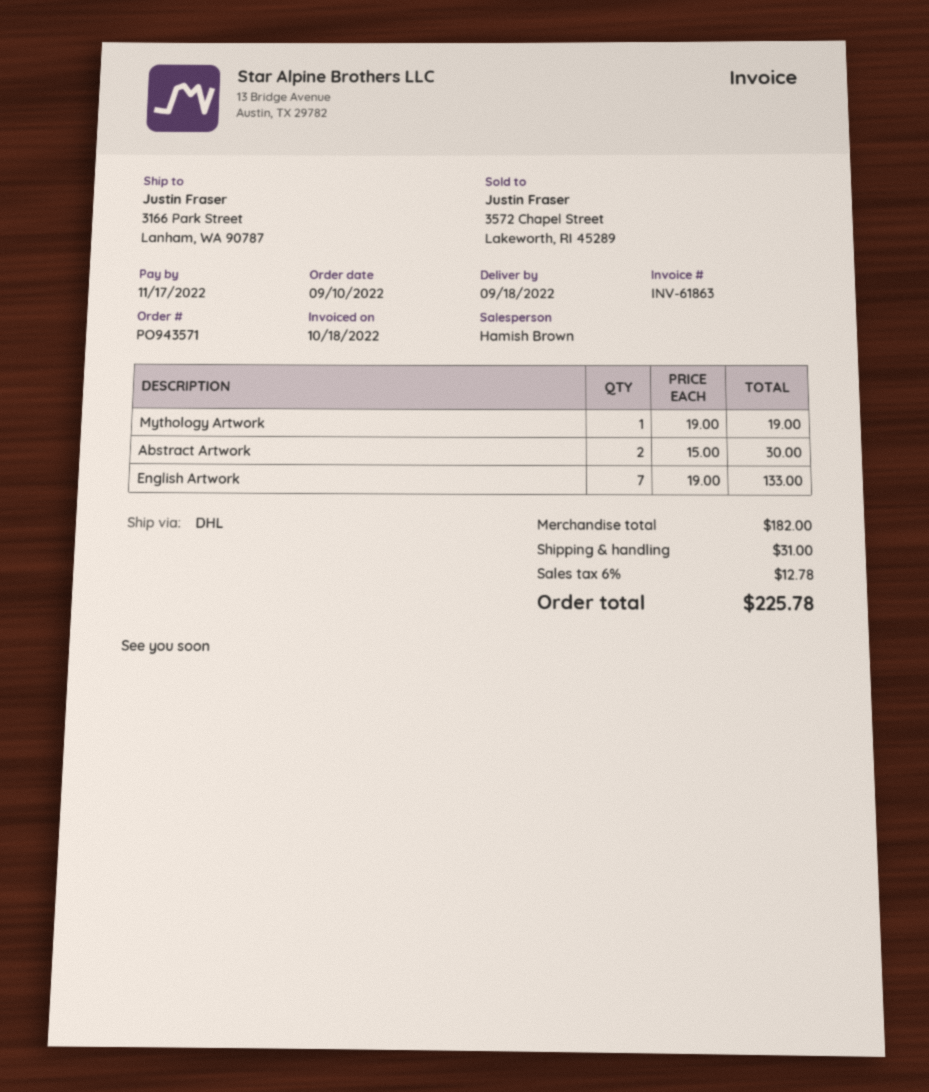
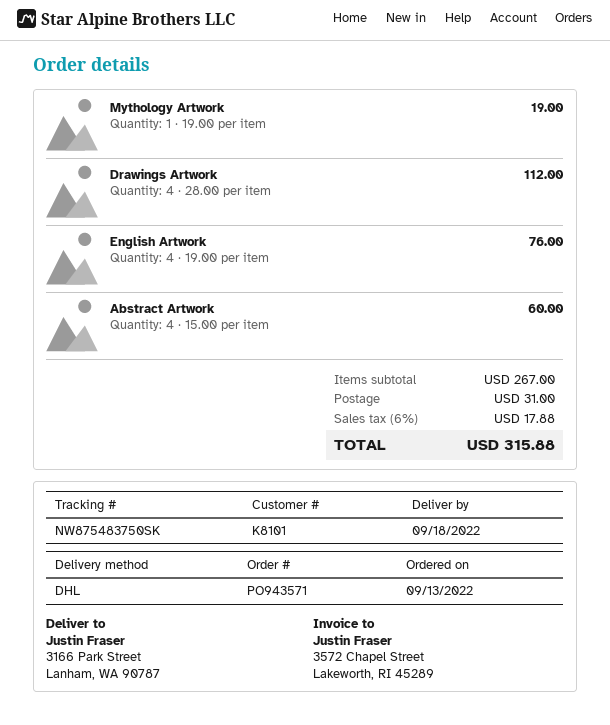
order date: 2022-09-10 -> 2022-09-13
Abstract Artwork: 2 x 15.00 = 30.00 -> 4 x 15.00 = 60.00
English Artwork: 7 x 19.00 = 133.00 -> 4 x 19.00 = 76.00
Drawings Artwork: none -> 4 x 28.00 = 112.00
subtotal: 182.00 -> 267.00
tax: 6% = 12.78 -> 6% = 17.88
total: 225.78 -> 315.88

